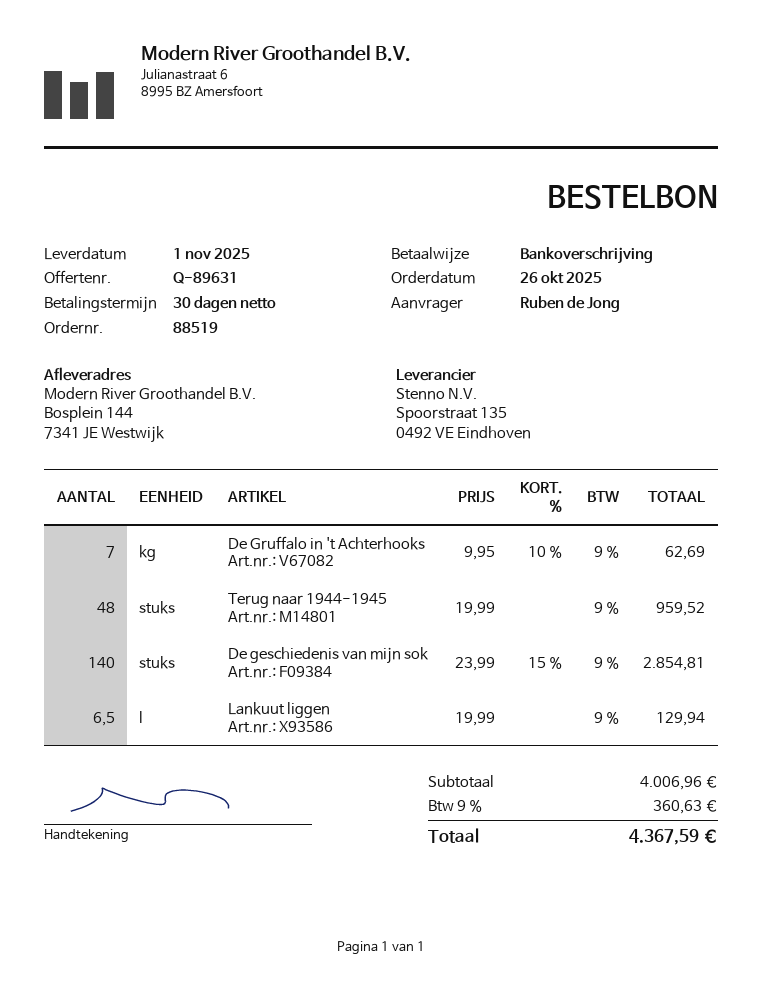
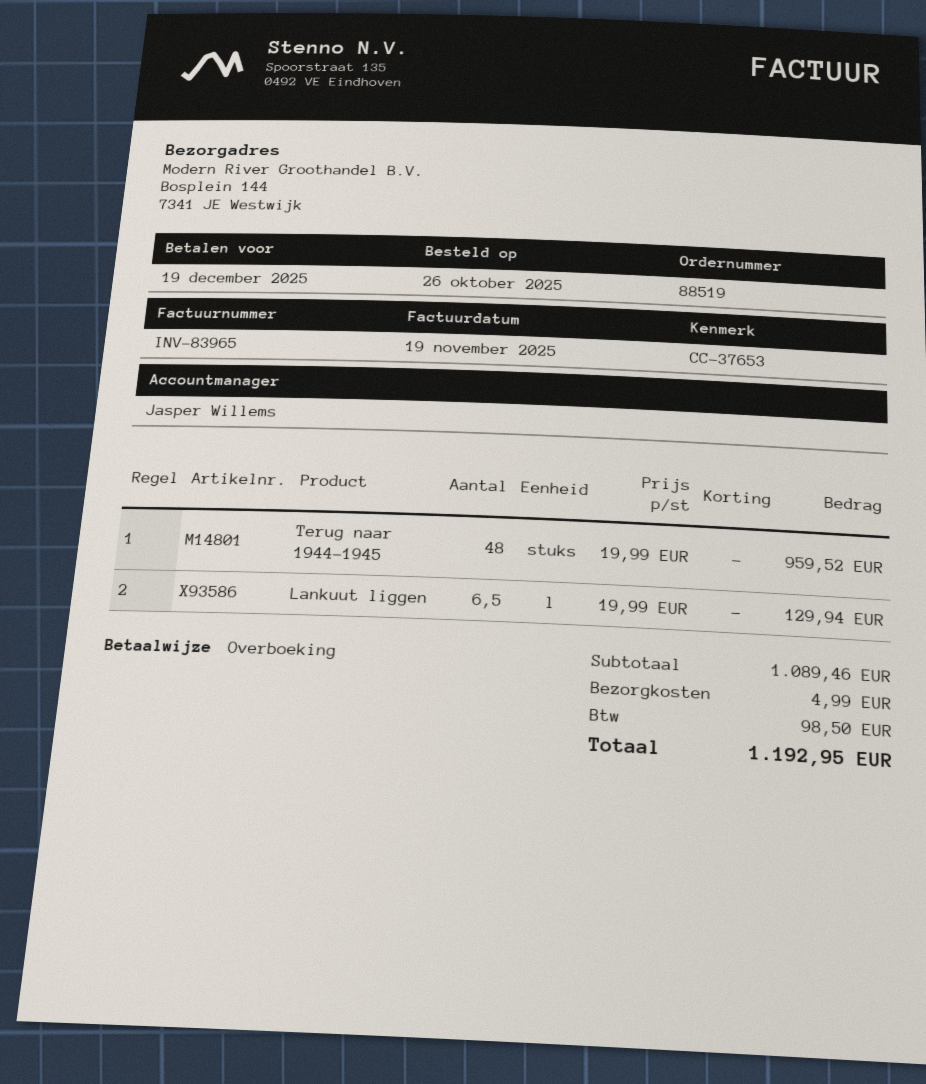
De Gruffalo in 't Achterhooks: 7 x 9.95 - 10% = 62.69 -> none
De geschiedenis van mijn sok: 140 x 23.99 - 15% = 2854.81 -> none
subtotal: 4006.96 -> 1089.46
shipping: none -> 4.99
tax: 360.63 -> 98.50
total: 4367.59 -> 1192.95

